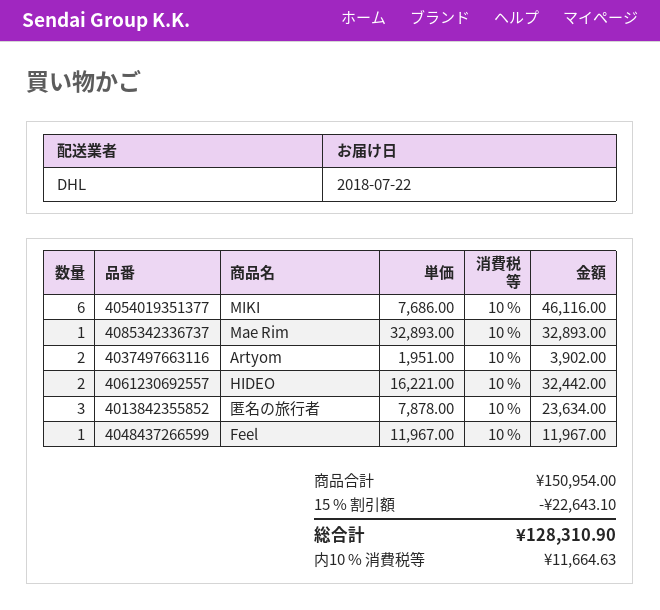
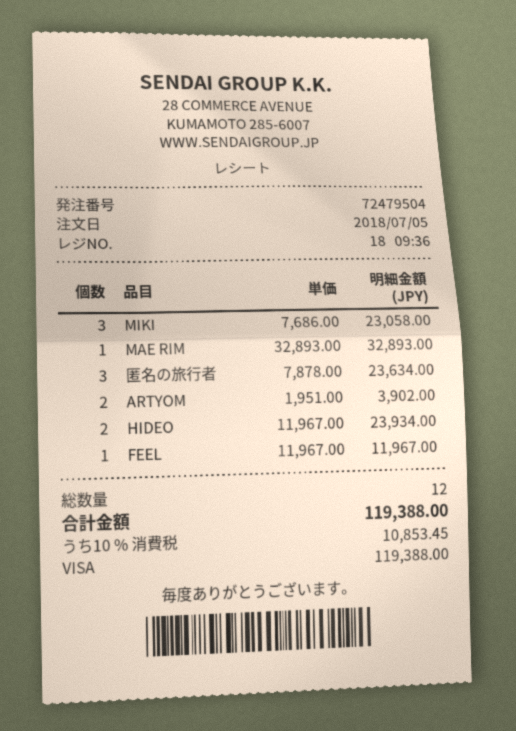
MIKI: 6 x 7686.00 = 46116.00 -> 3 x 7686.00 = 23058.00
HIDEO: 2 x 16221.00 = 32442.00 -> 2 x 11967.00 = 23934.00
discount: 15% = 22643.10 -> none
tax: 10% = 11664.63 -> 10% = 10853.45
total: 128310.90 -> 119388.00

